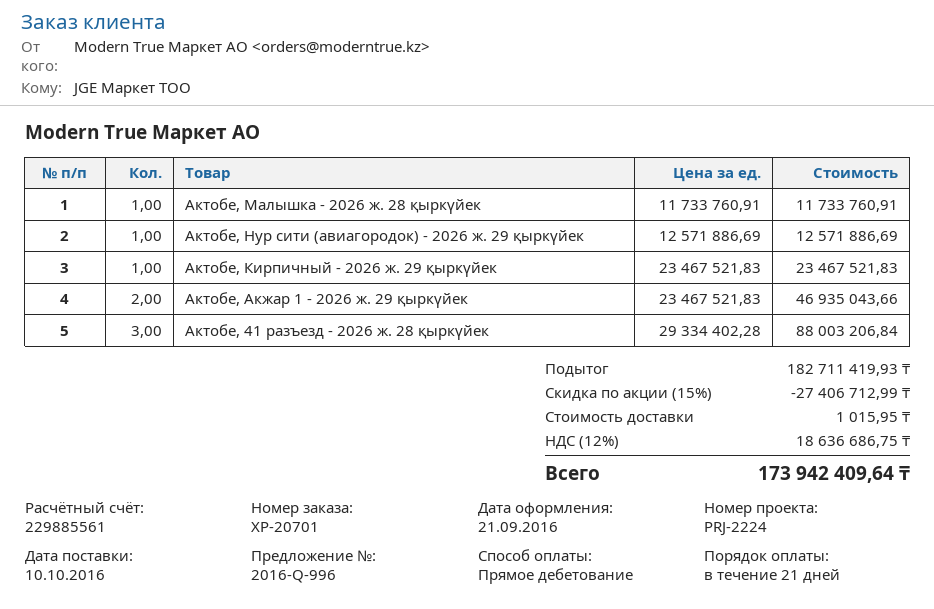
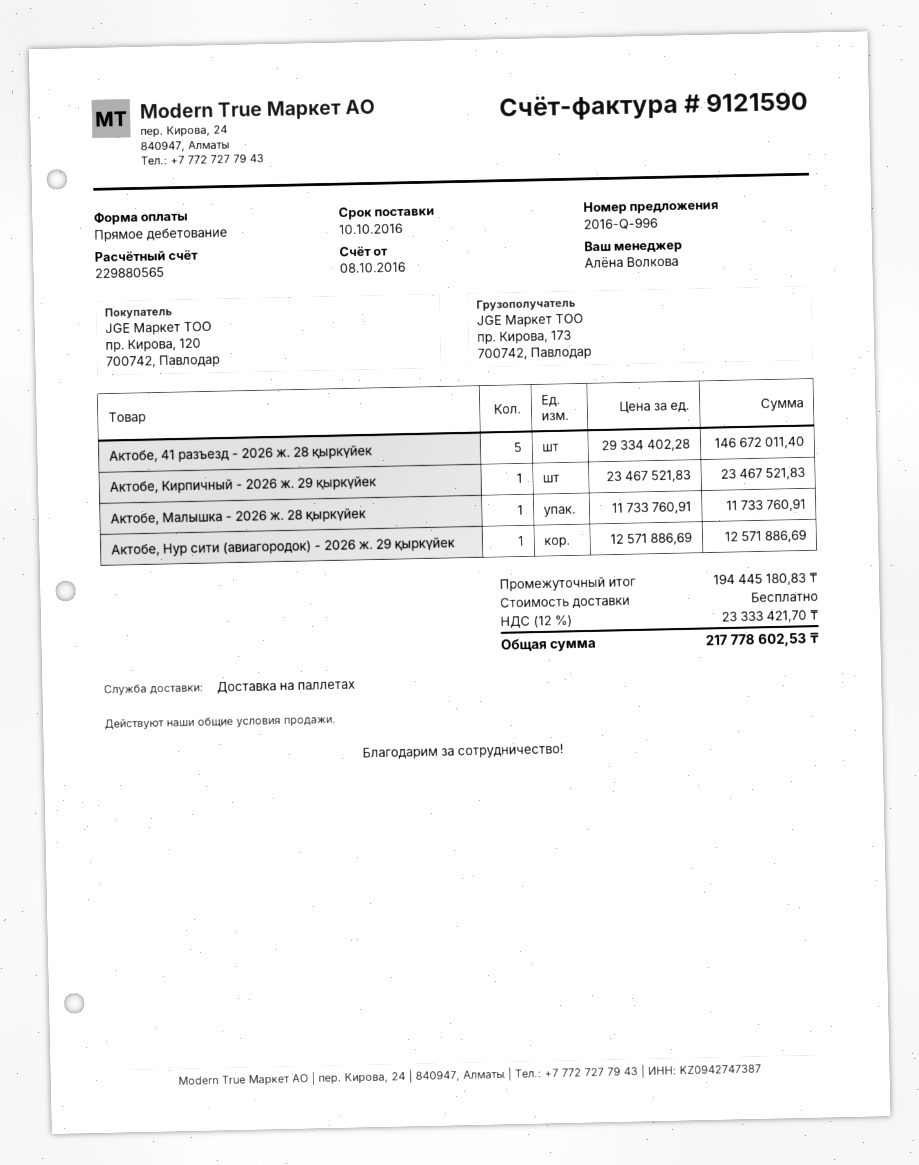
bank account: 229885561 -> 229880565
Актобе, Акжар 1 - 2026 ж. 29 қыркүйек: 2 x 23467521.83 = 46935043.66 -> none
Актобе, 41 разъезд - 2026 ж. 28 қыркүйек: 3 x 29334402.28 = 88003206.84 -> 5 x 29334402.28 = 146672011.40
subtotal: 182711419.93 -> 194445180.83
discount: 15% = 27406712.99 -> none
shipping: 1015.95 -> 0.00
tax: 12% = 18636686.75 -> 12% = 23333421.70
total: 173942409.64 -> 217778602.53

